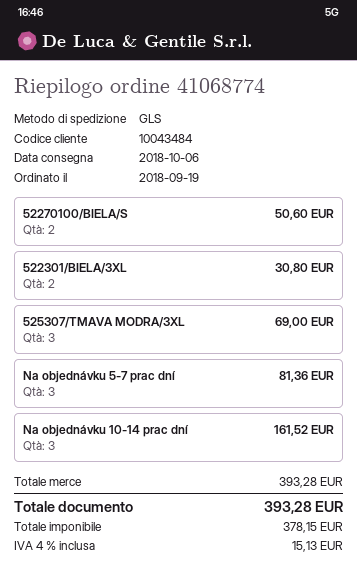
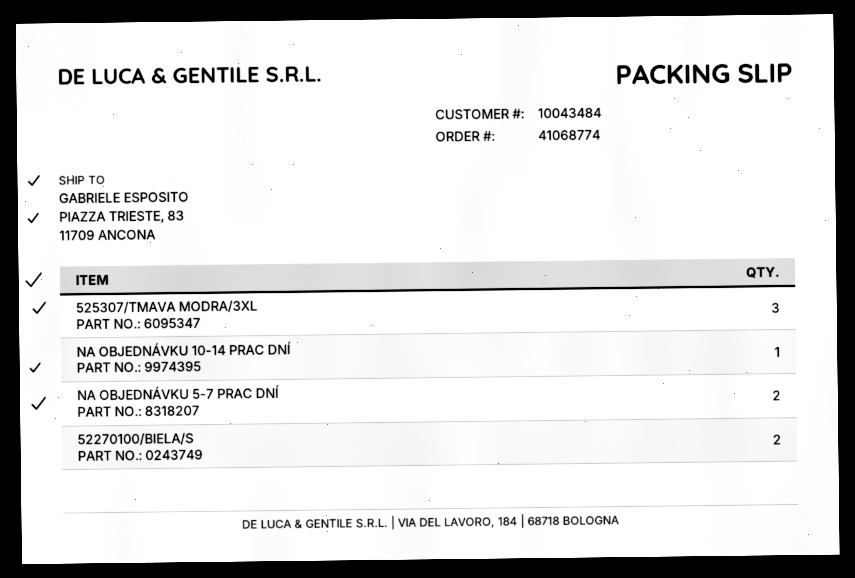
522301/BIELA/3XL: 2 -> none
Na objednávku 5-7 prac dní: 3 -> 2
Na objednávku 10-14 prac dní: 3 -> 1

